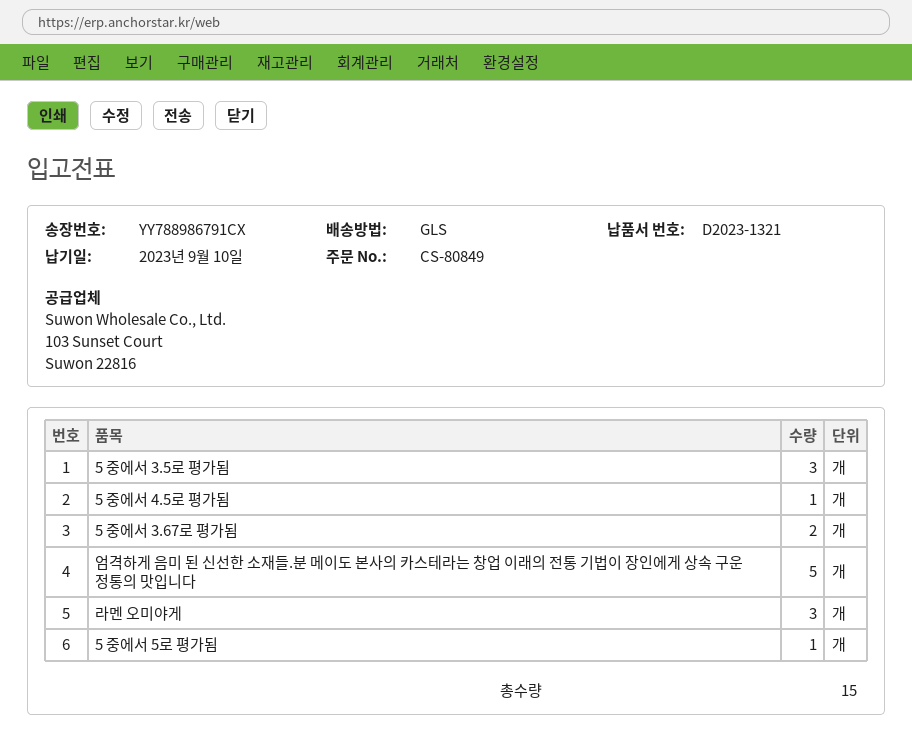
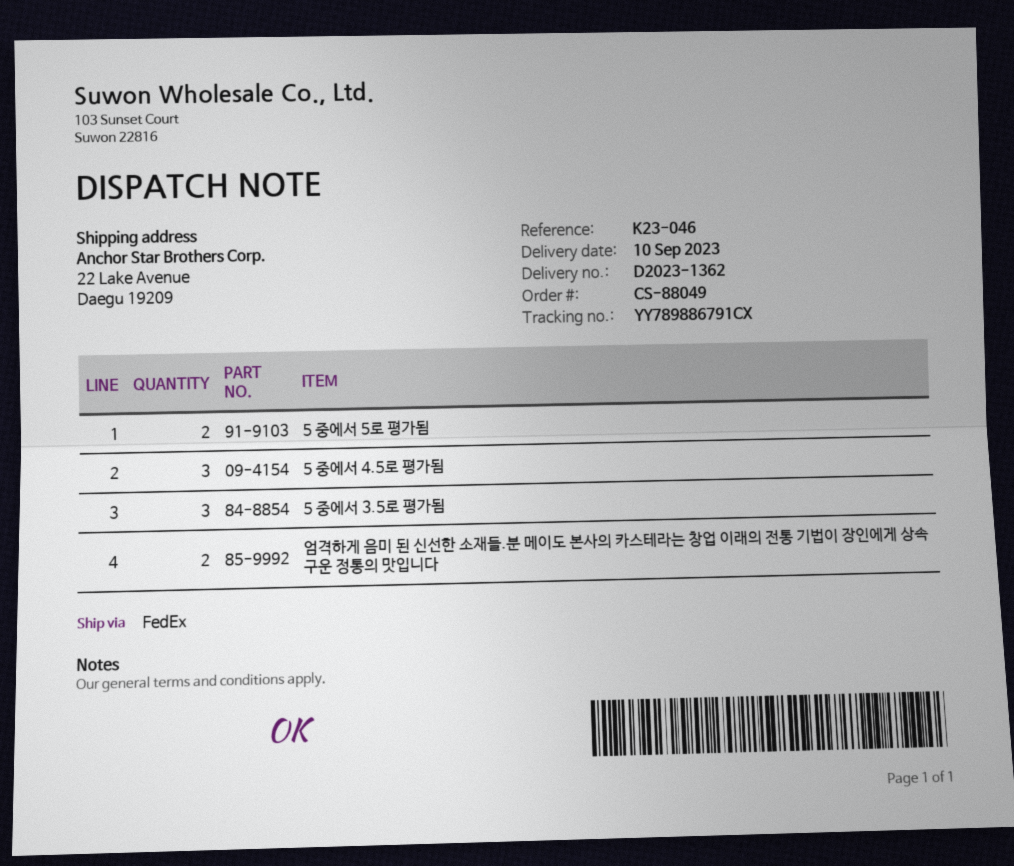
order number: CS-80849 -> CS-88049
delivery note number: D2023-1321 -> D2023-1362
shipping method: GLS -> FedEx
tracking number: YY788986791CX -> YY789886791CX
5 중에서 4.5로 평가됨: 1 -> 3
5 중에서 3.67로 평가됨: 2 -> none
엄격하게 음미 된 신선한 소재들.분 메이도 본사의 카스테라는 창업 이래의 전통 기법이 장인에게 상속 구운 정통의 맛입니다: 5 -> 2
라멘 오미야게: 3 -> none
5 중에서 5로 평가됨: 1 -> 2

